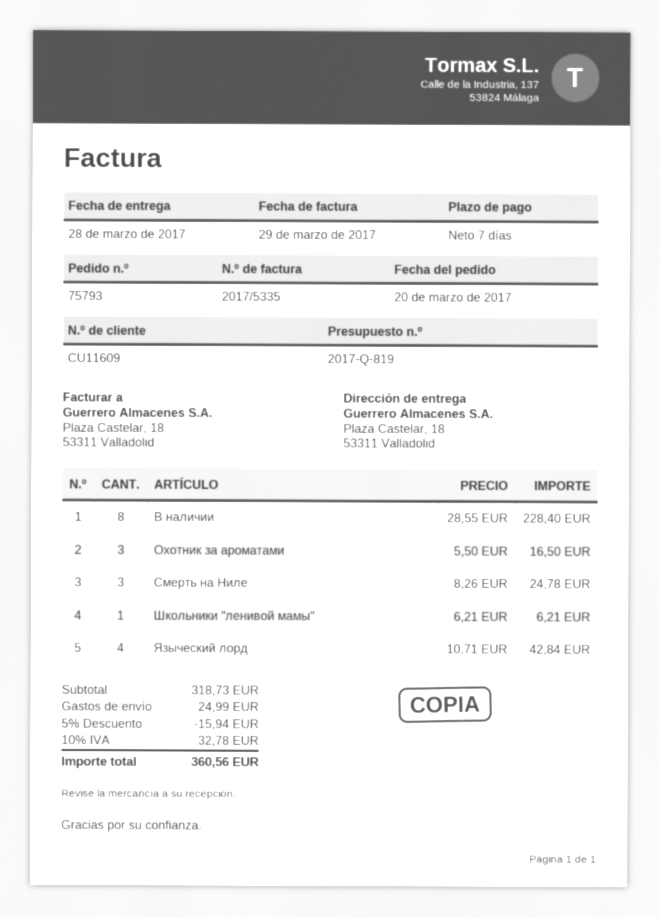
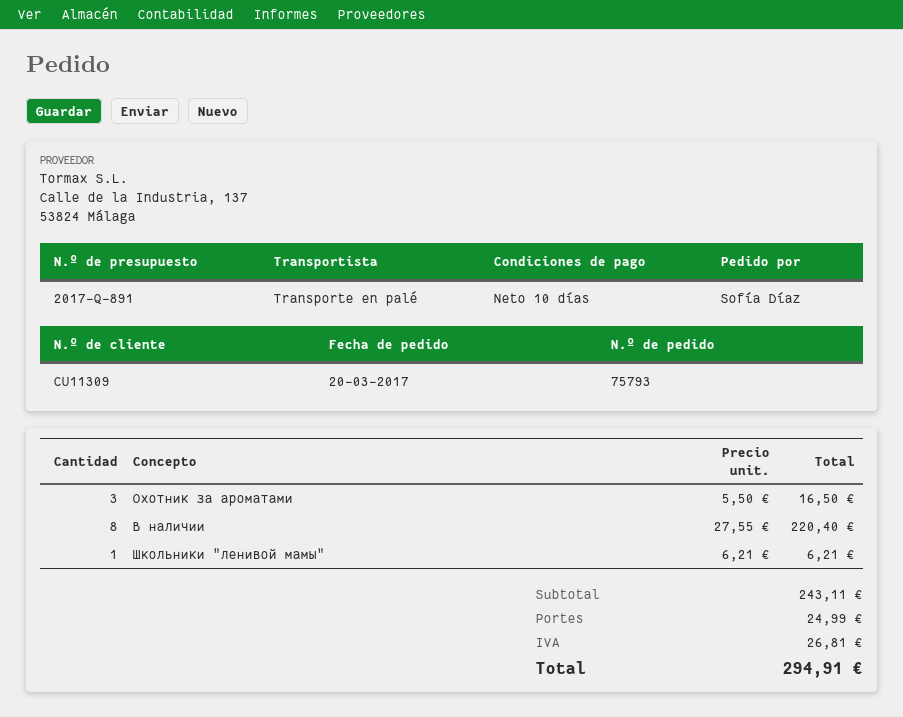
quote number: 2017-Q-819 -> 2017-Q-891
payment terms: 7 days -> 10 days
customer number: CU11609 -> CU11309
В наличии: 8 x 28.55 = 228.40 -> 8 x 27.55 = 220.40
Смерть на Ниле: 3 x 8.26 = 24.78 -> none
Языческий лорд: 4 x 10.71 = 42.84 -> none
subtotal: 318.73 -> 243.11
discount: 5% = 15.94 -> none
tax: 32.78 -> 26.81
total: 360.56 -> 294.91

